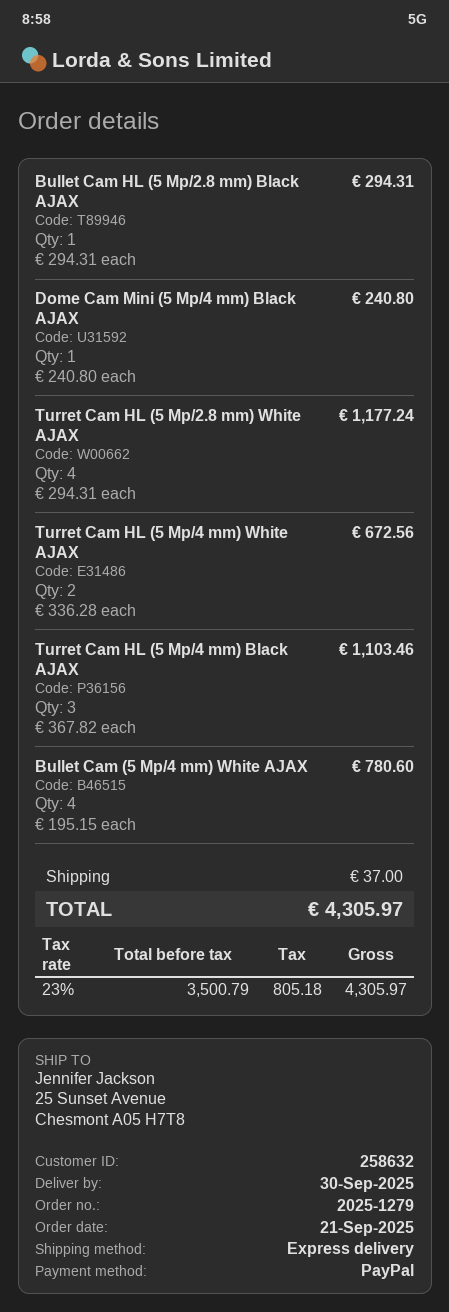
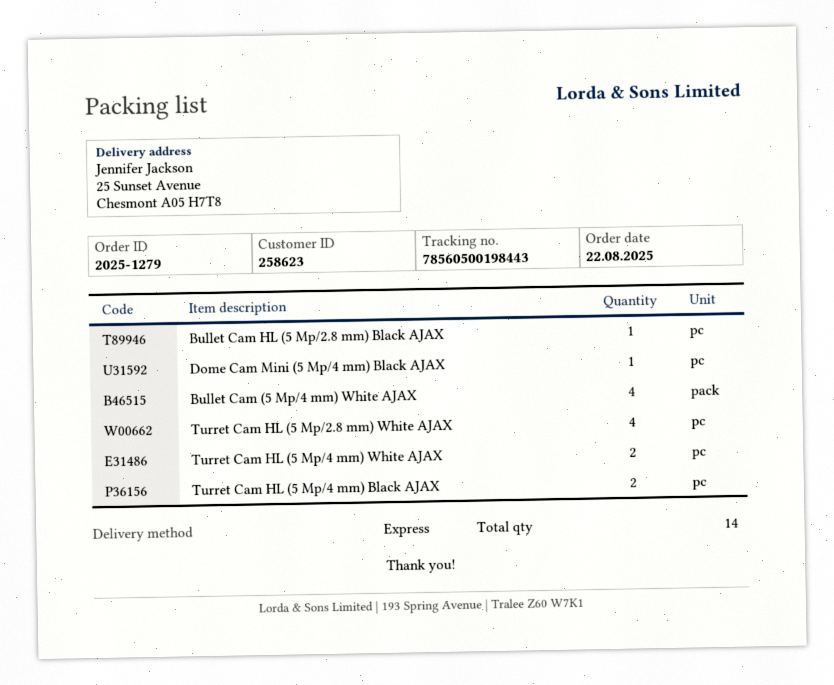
order date: 2025-09-21 -> 2025-08-22
customer number: 258632 -> 258623
Turret Cam HL (5 Mp/4 mm) Black AJAX: 3 -> 2

